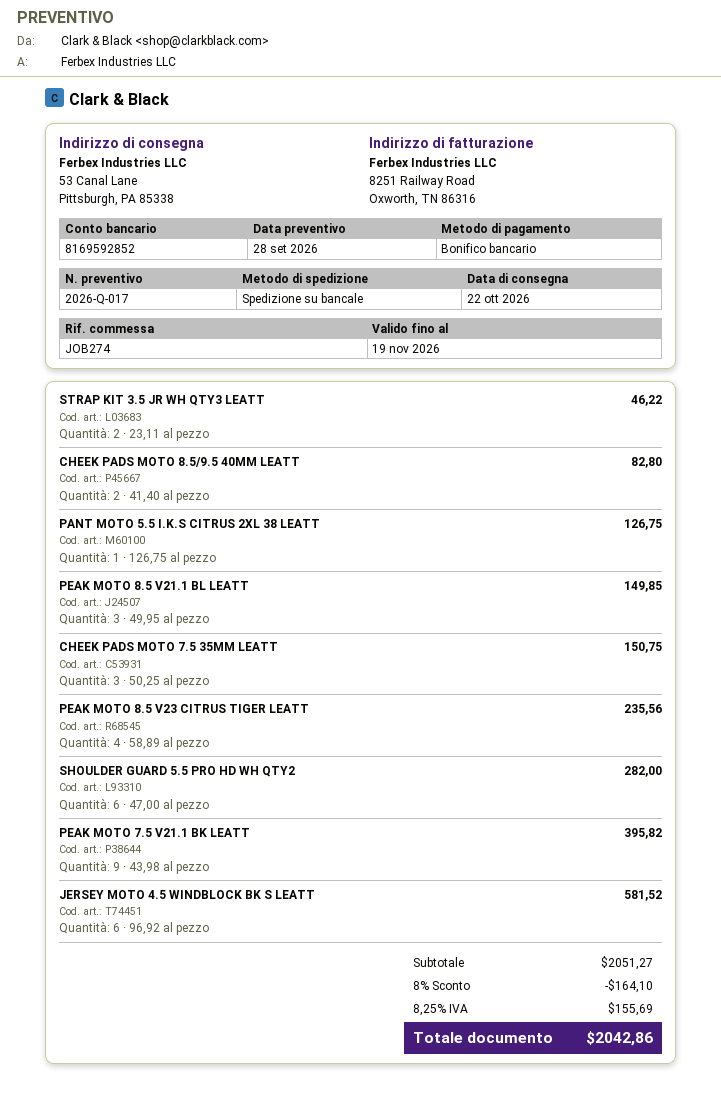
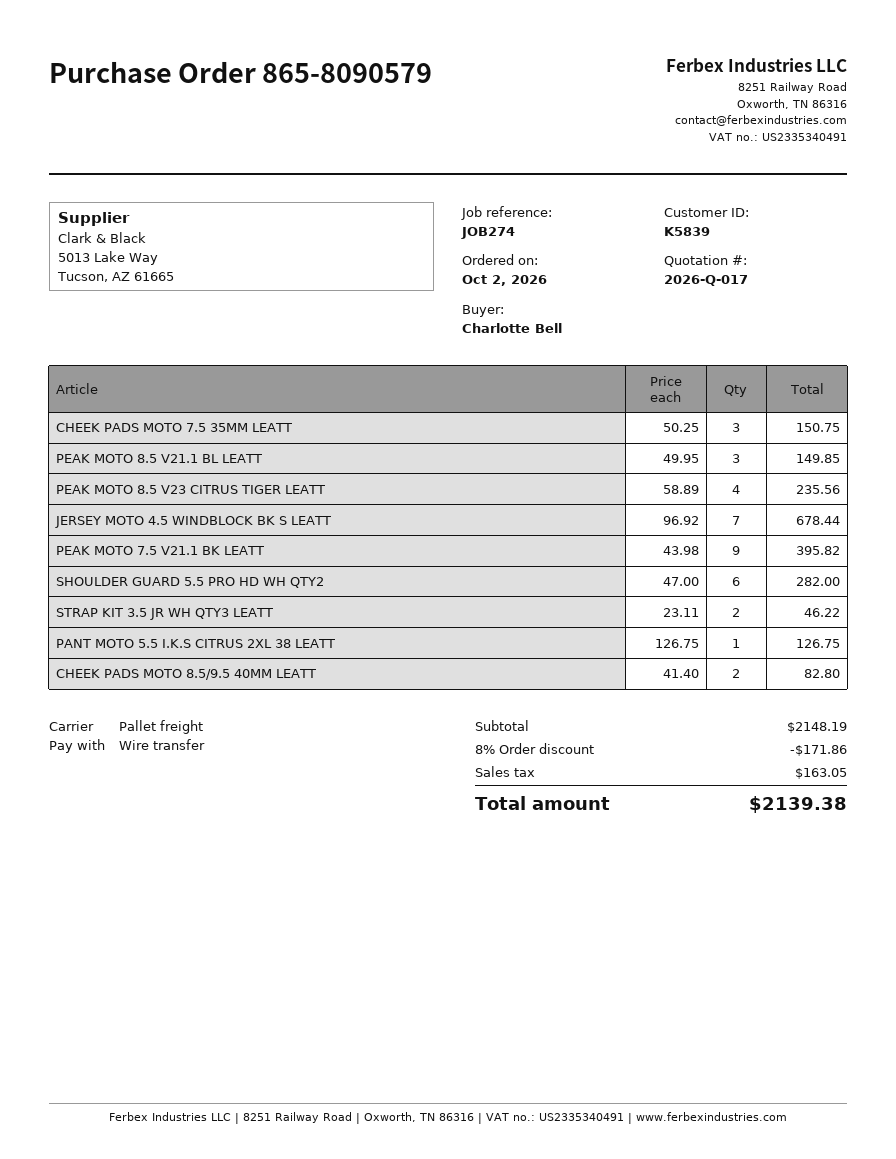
JERSEY MOTO 4.5 WINDBLOCK BK S LEATT: 6 x 96.92 = 581.52 -> 7 x 96.92 = 678.44
subtotal: 2051.27 -> 2148.19
discount: 8% = 164.10 -> 8% = 171.86
tax: 155.69 -> 163.05
total: 2042.86 -> 2139.38

